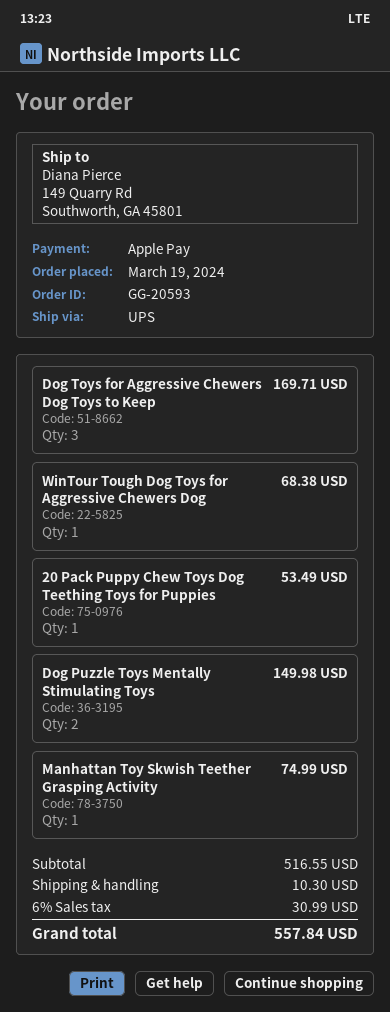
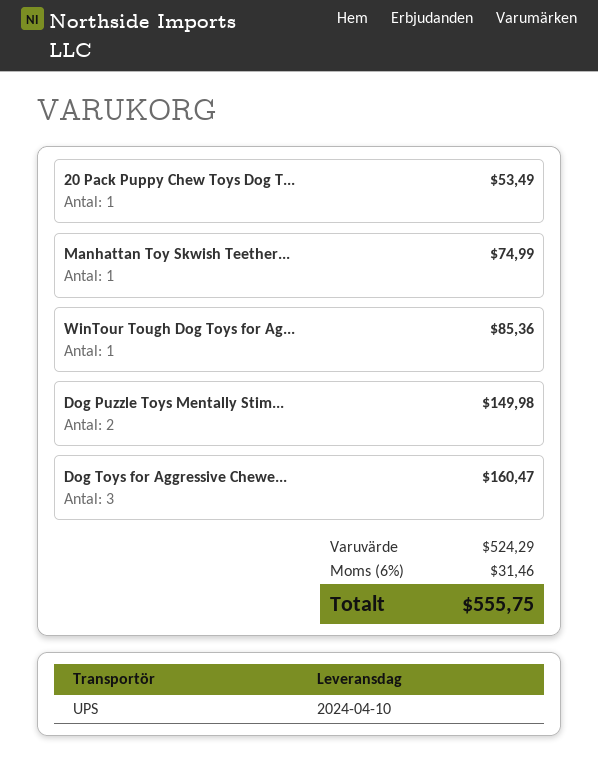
Dog Toys for Aggressive Chewers Dog Toys to Keep: 3 for 169.71 -> 3 for 160.47
WinTour Tough Dog Toys for Aggressive Chewers Dog: 1 for 68.38 -> 1 for 85.36
subtotal: 516.55 -> 524.29
shipping: 10.30 -> none
tax: 6% = 30.99 -> 6% = 31.46
total: 557.84 -> 555.75

